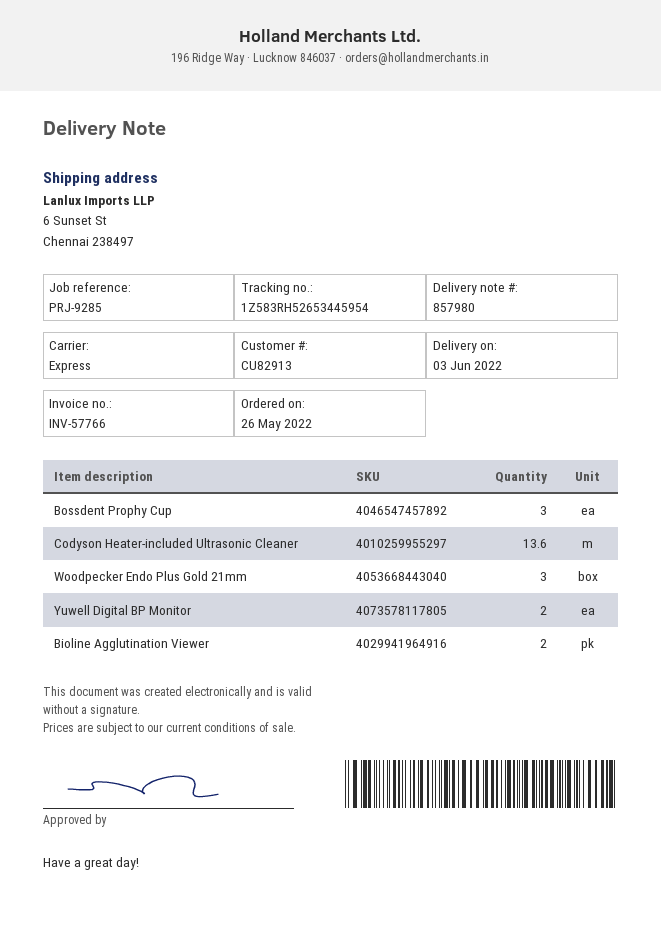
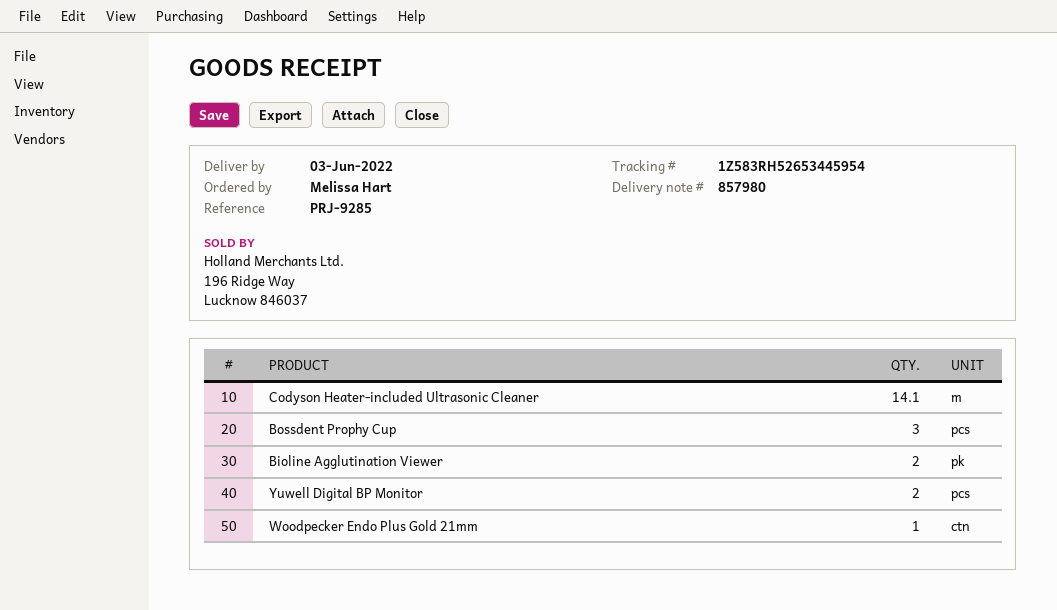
Codyson Heater-included Ultrasonic Cleaner: 13.6 -> 14.1
Woodpecker Endo Plus Gold 21mm: 3 -> 1

